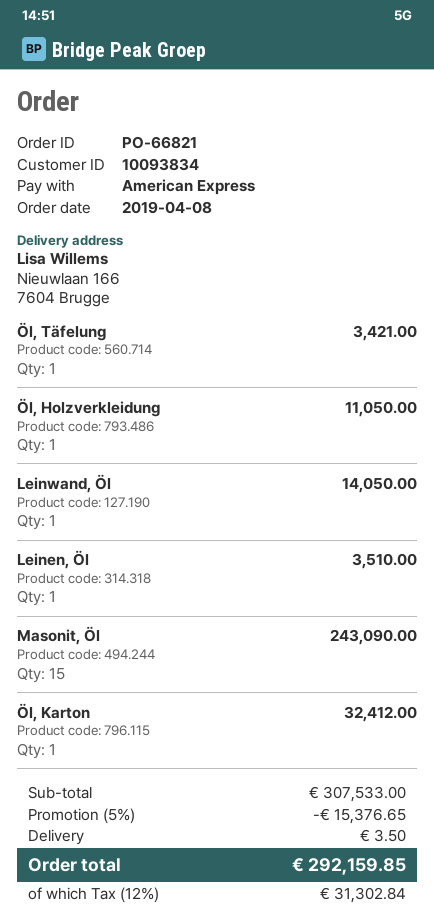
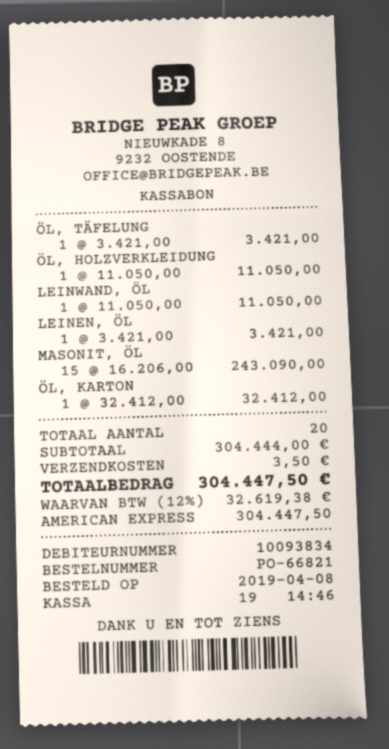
Leinwand, Öl: 1 for 14050.00 -> 1 for 11050.00
Leinen, Öl: 1 for 3510.00 -> 1 for 3421.00
subtotal: 307533.00 -> 304444.00
discount: 5% = 15376.65 -> none
tax: 12% = 31302.84 -> 12% = 32619.38
total: 292159.85 -> 304447.50

